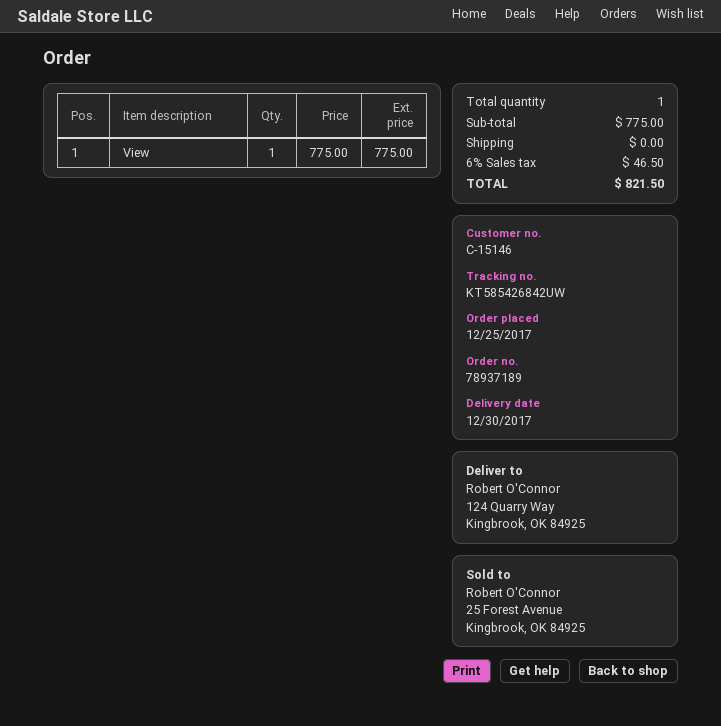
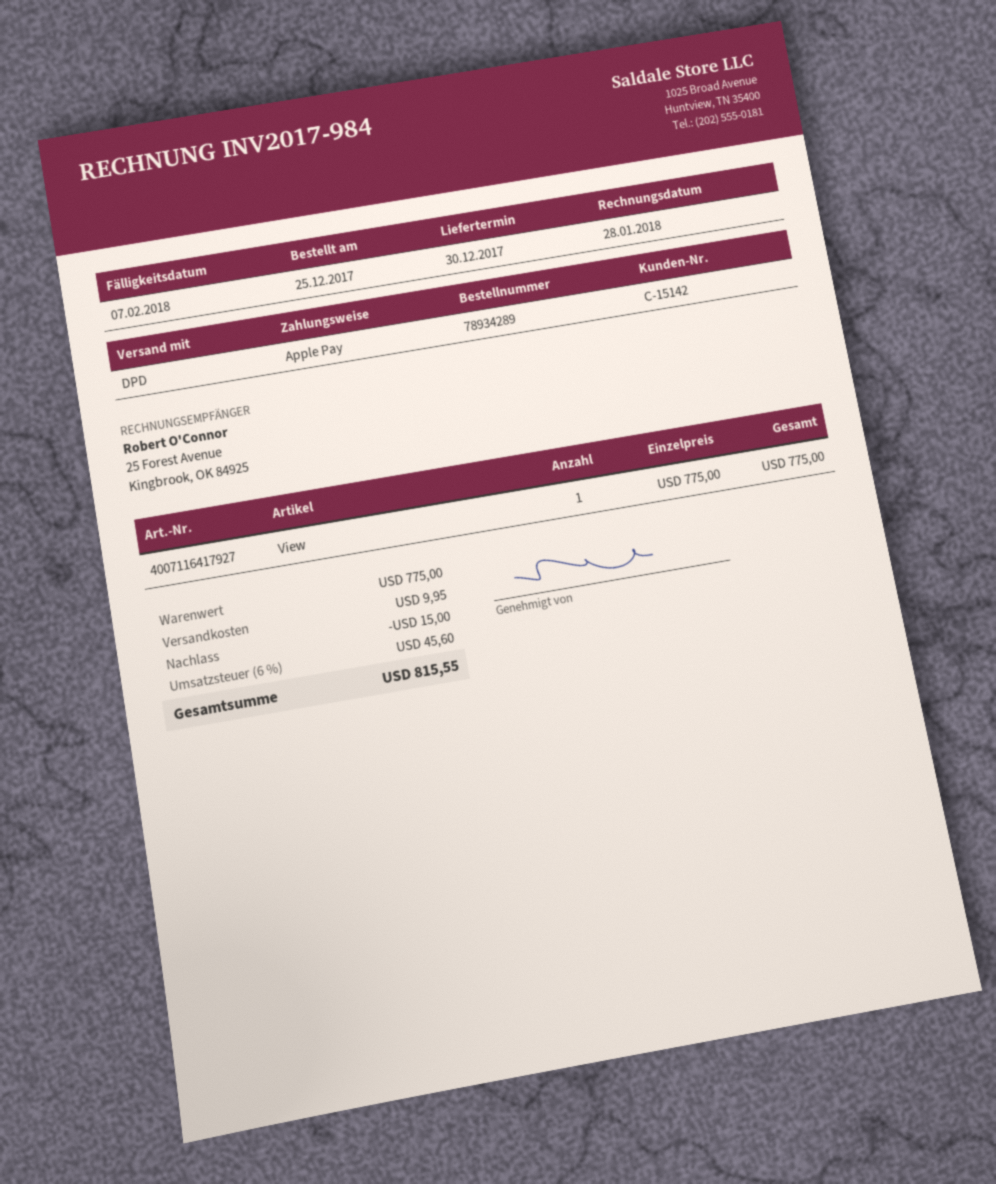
order number: 78937189 -> 78934289
customer number: C-15146 -> C-15142
discount: none -> 15.00
shipping: 0.00 -> 9.95
tax: 6% = 46.50 -> 6% = 45.60
total: 821.50 -> 815.55

